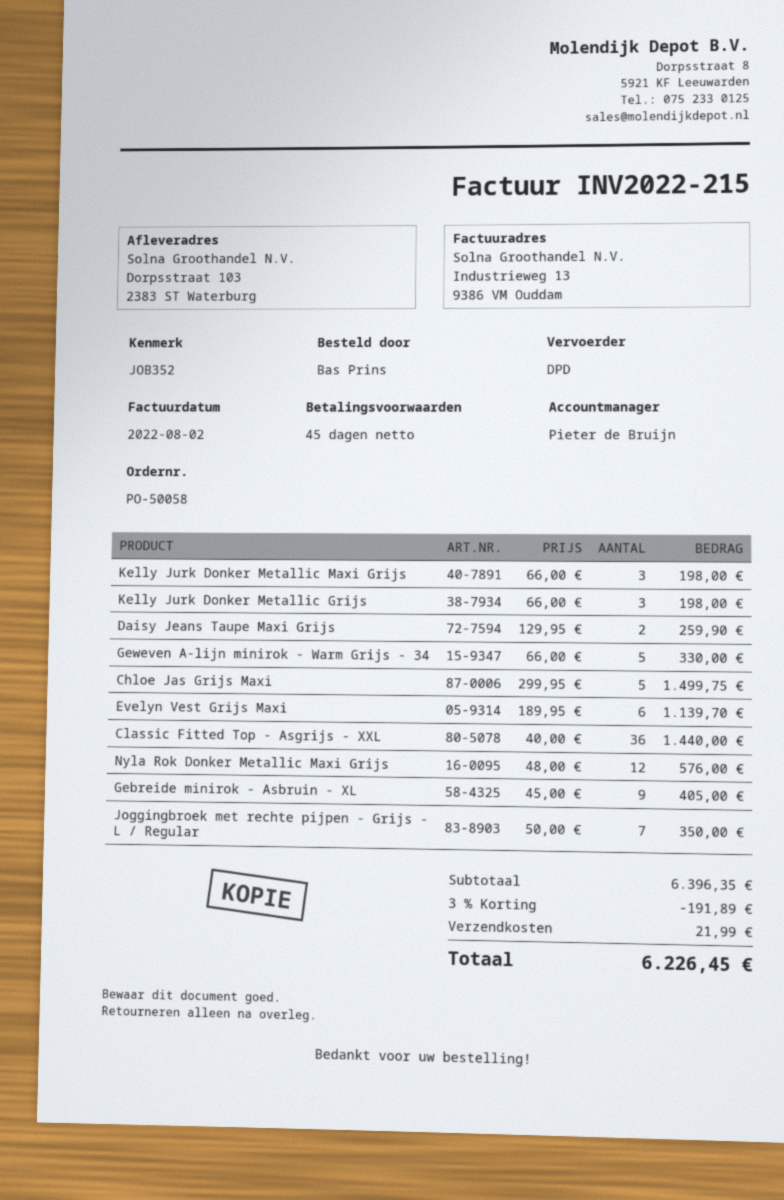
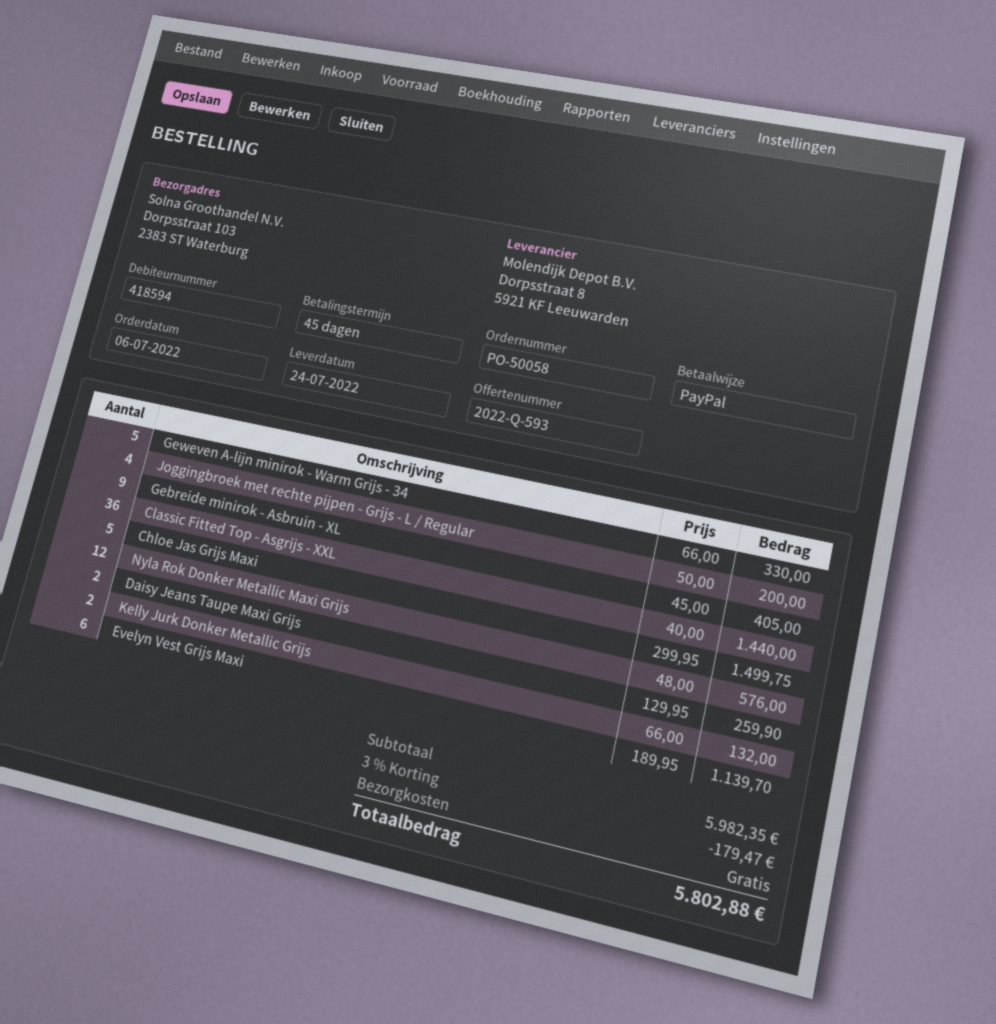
Kelly Jurk Donker Metallic Maxi Grijs: 3 x 66.00 = 198.00 -> none
Kelly Jurk Donker Metallic Grijs: 3 x 66.00 = 198.00 -> 2 x 66.00 = 132.00
Joggingbroek met rechte pijpen - Grijs - L / Regular: 7 x 50.00 = 350.00 -> 4 x 50.00 = 200.00
subtotal: 6396.35 -> 5982.35
discount: 3% = 191.89 -> 3% = 179.47
shipping: 21.99 -> 0.00
total: 6226.45 -> 5802.88

